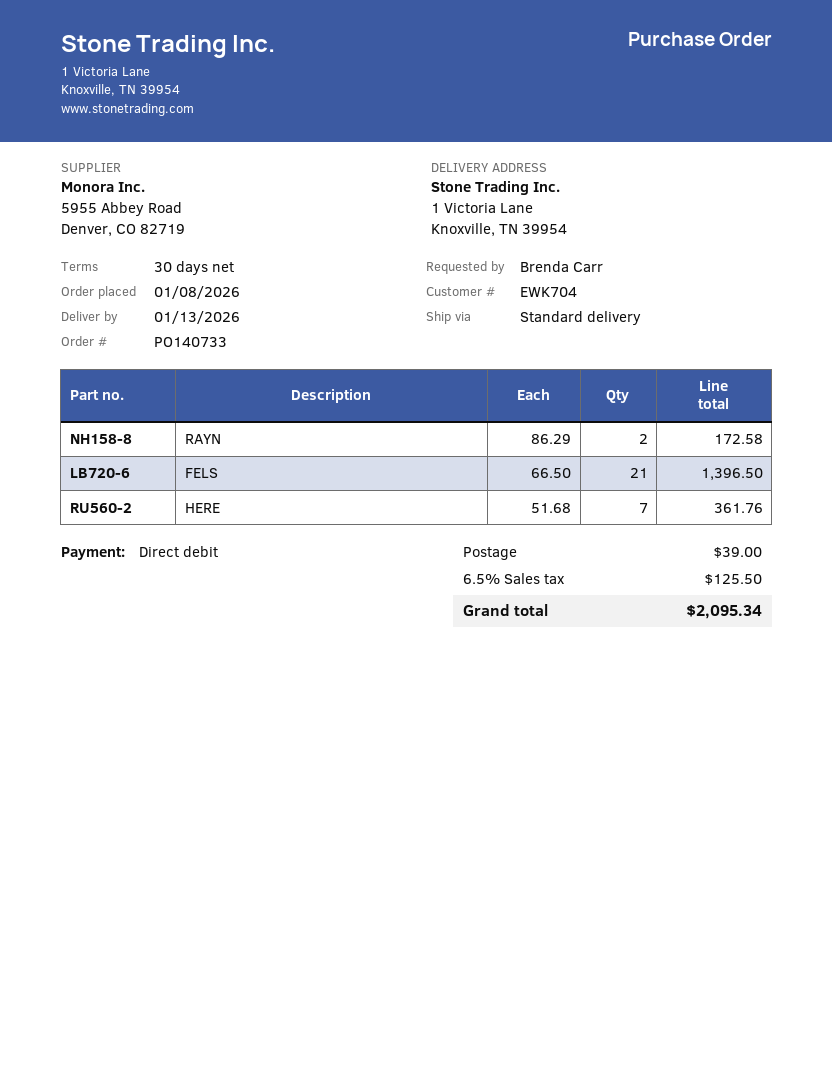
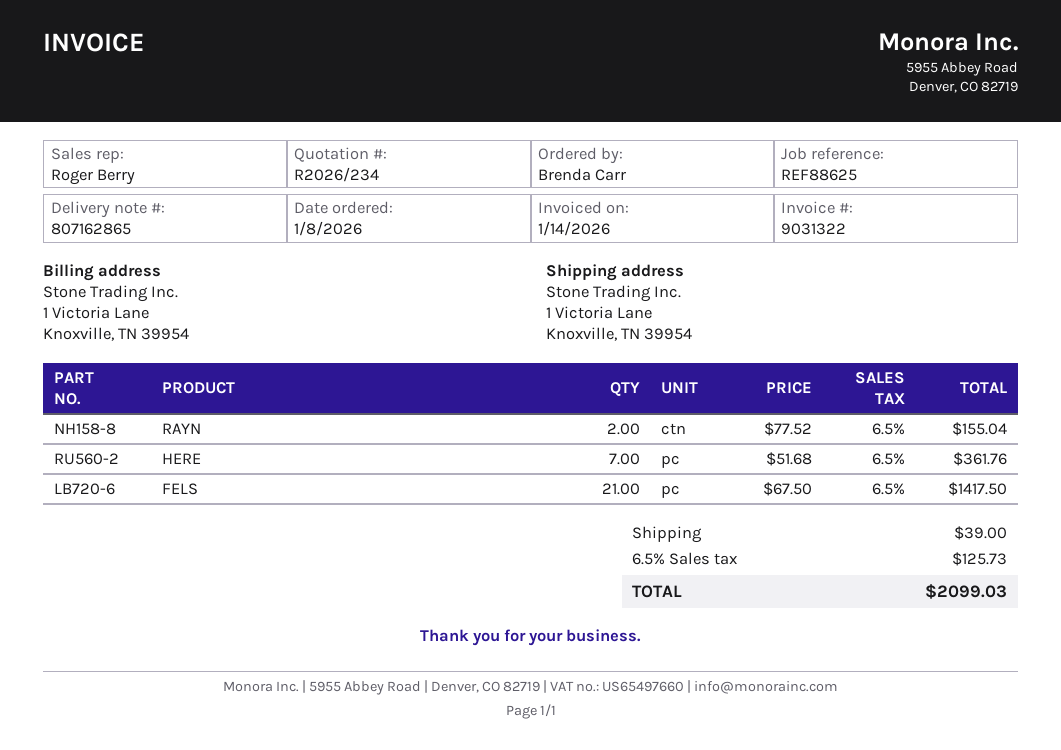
RAYN: 2 x 86.29 = 172.58 -> 2 x 77.52 = 155.04
FELS: 21 x 66.50 = 1396.50 -> 21 x 67.50 = 1417.50
tax: 6.5% = 125.50 -> 6.5% = 125.73
total: 2095.34 -> 2099.03

